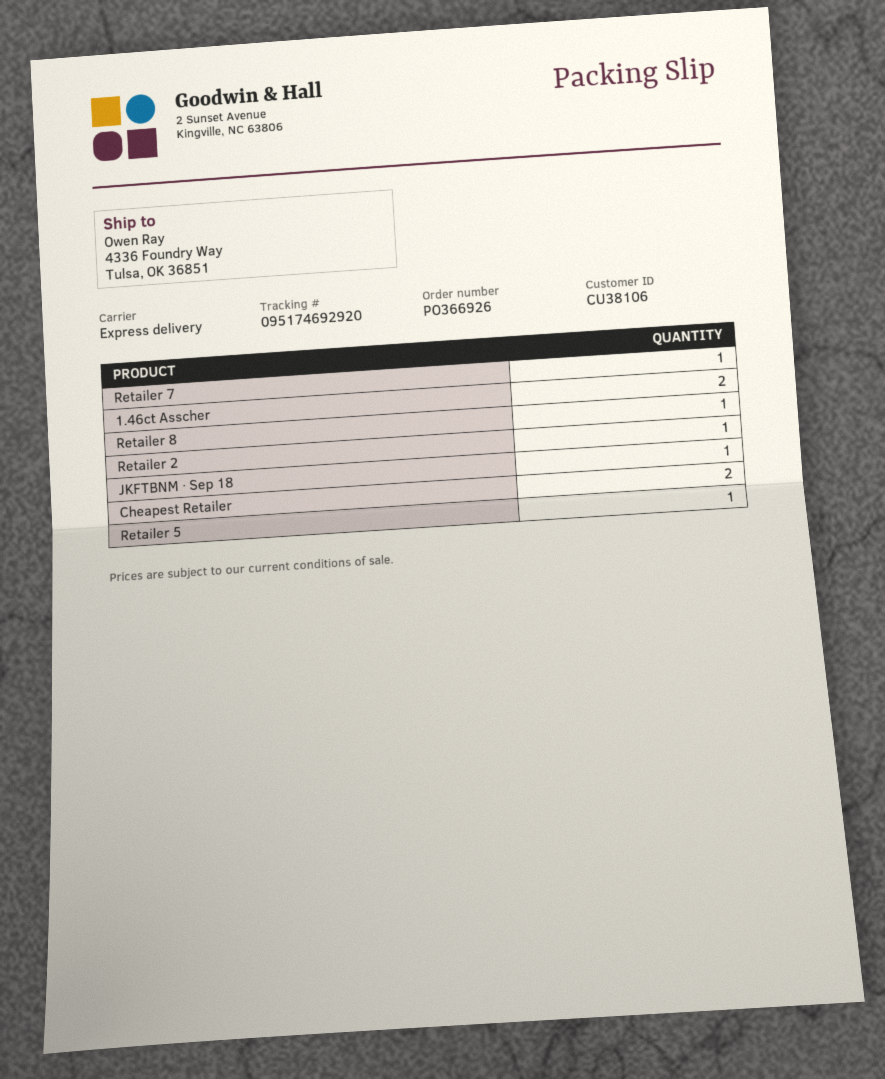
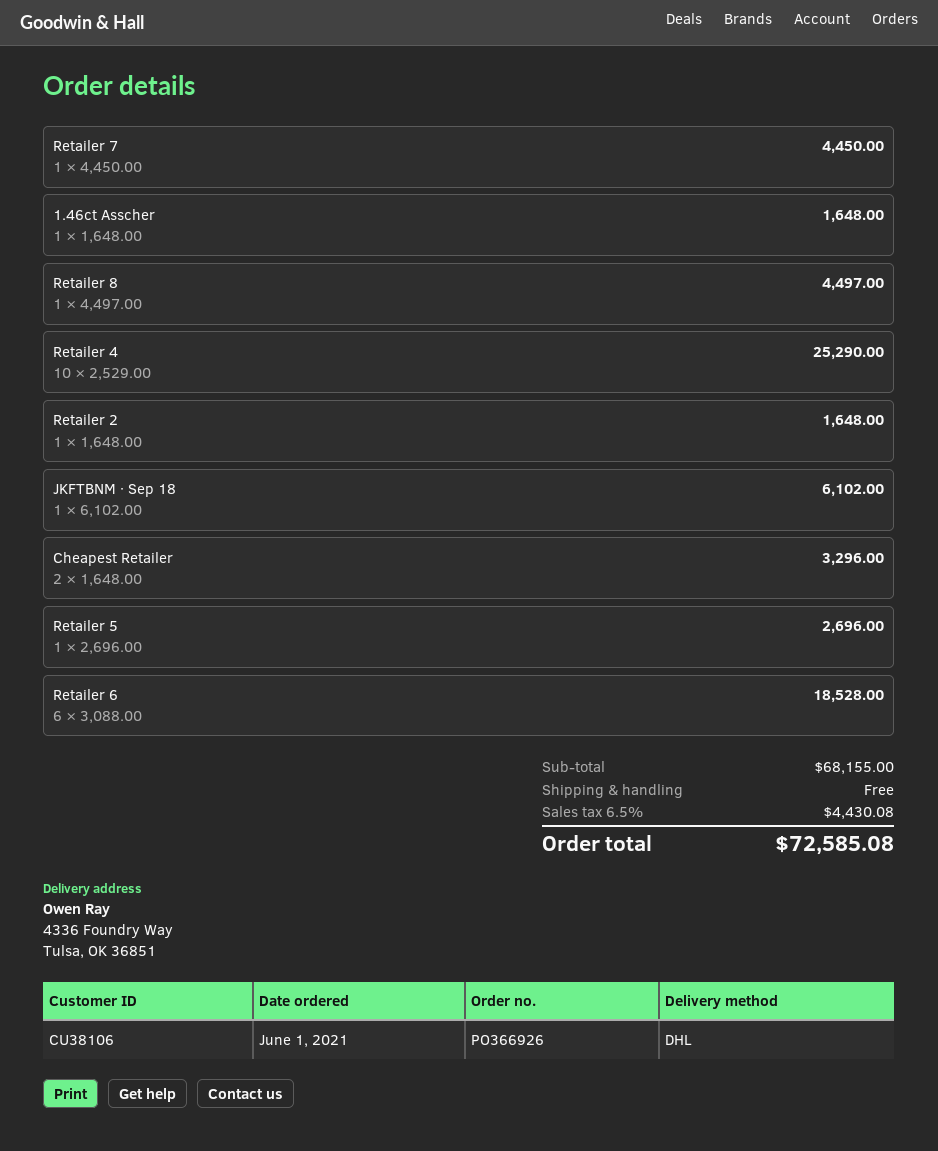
shipping method: express -> DHL
1.46ct Asscher: 2 -> 1
Retailer 4: none -> 10
Retailer 6: none -> 6

